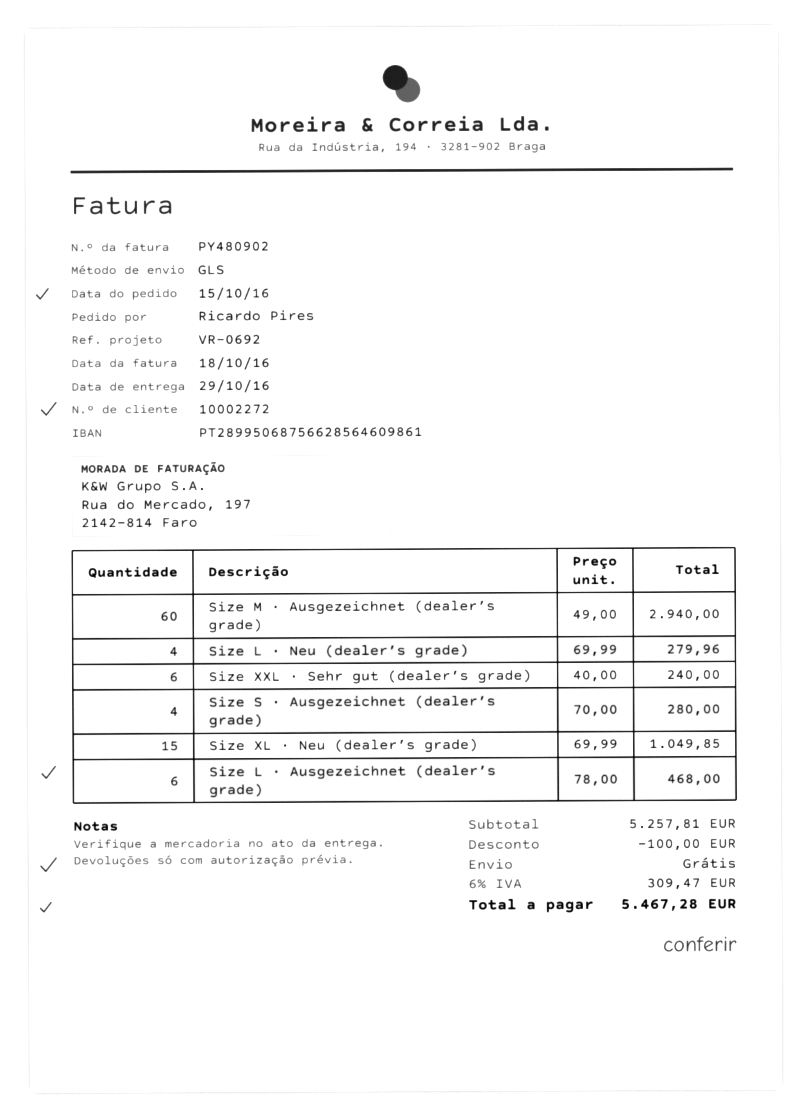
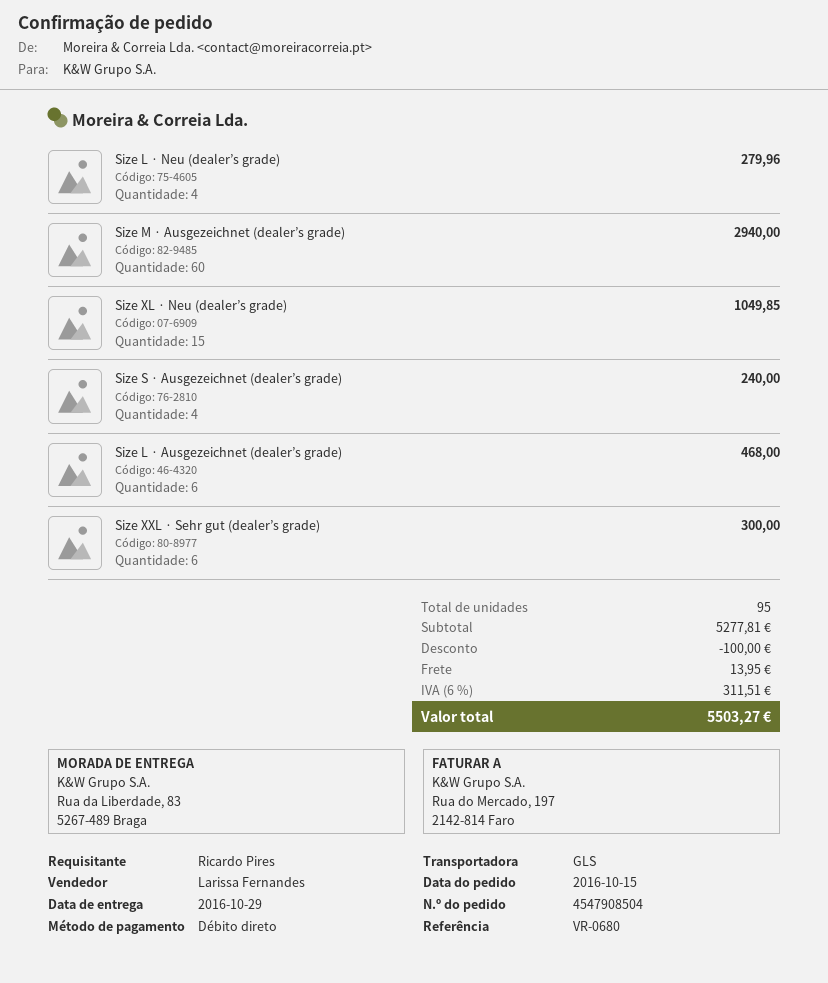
reference: VR-0692 -> VR-0680
Size XXL · Sehr gut (dealer’s grade): 6 for 240.00 -> 6 for 300.00
Size S · Ausgezeichnet (dealer’s grade): 4 for 280.00 -> 4 for 240.00
subtotal: 5257.81 -> 5277.81
shipping: 0.00 -> 13.95
tax: 6% = 309.47 -> 6% = 311.51
total: 5467.28 -> 5503.27

